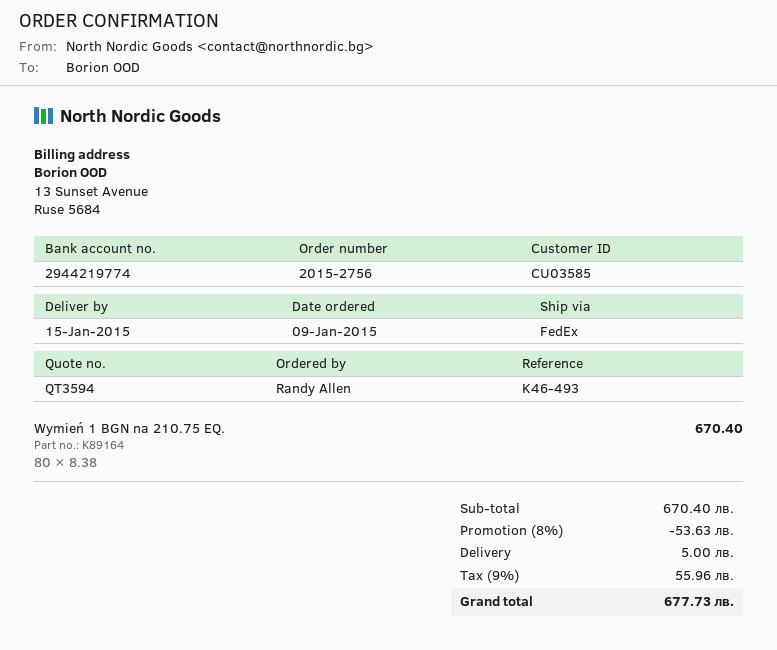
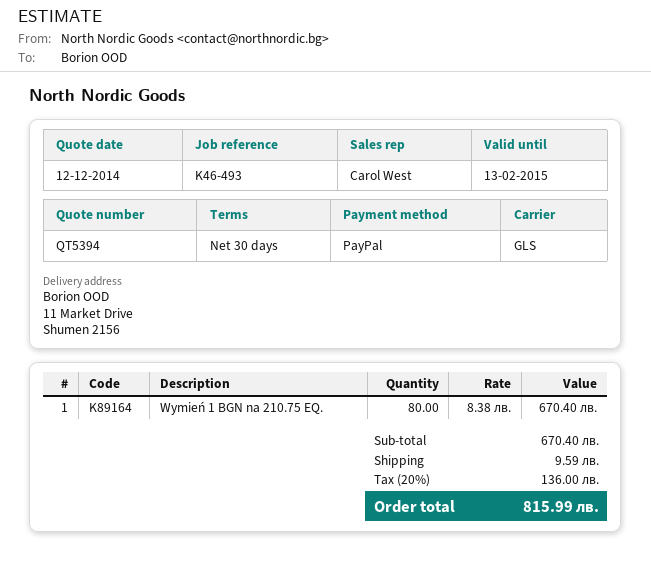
quote number: QT3594 -> QT5394
shipping method: FedEx -> GLS
discount: 8% = 53.63 -> none
shipping: 5.00 -> 9.59
tax: 9% = 55.96 -> 20% = 136.00
total: 677.73 -> 815.99

